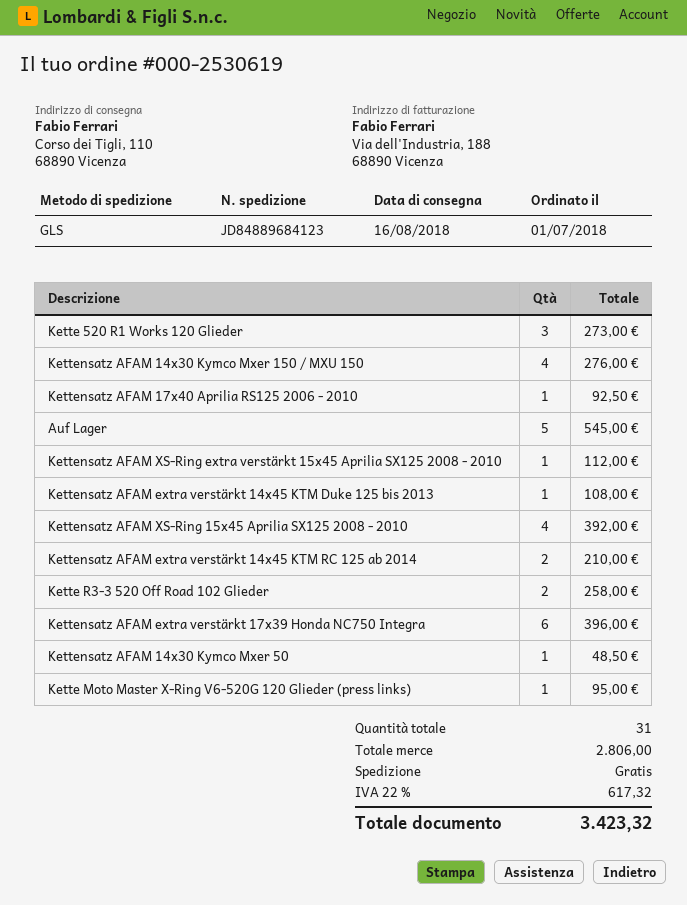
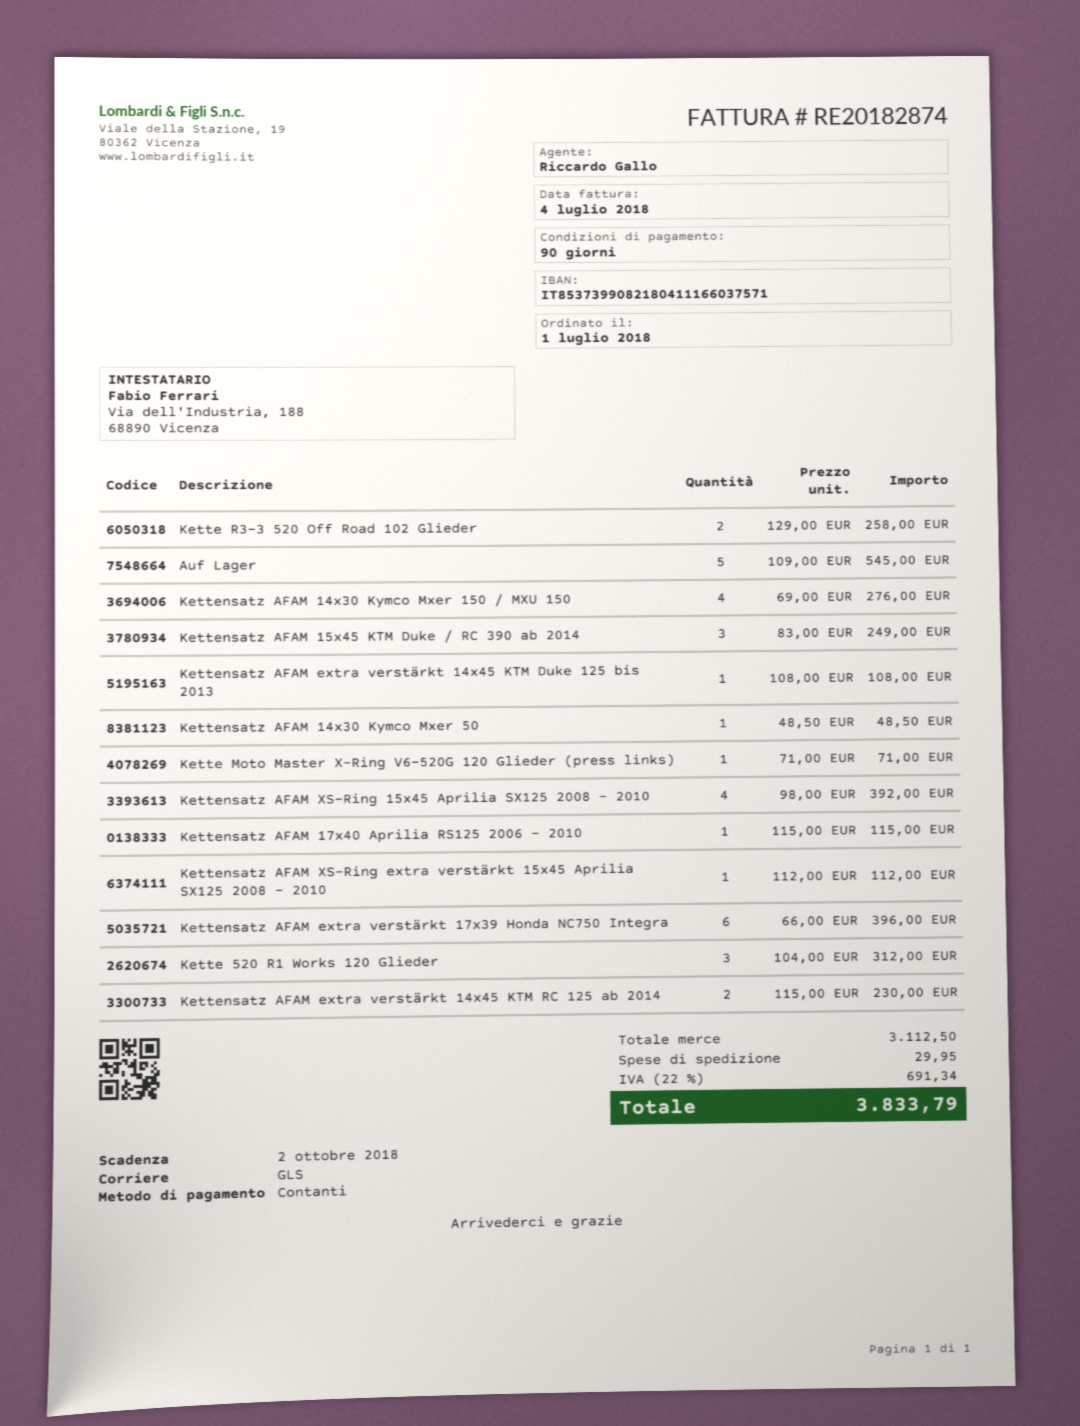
Kette 520 R1 Works 120 Glieder: 3 for 273.00 -> 3 for 312.00
Kettensatz AFAM 17x40 Aprilia RS125 2006 - 2010: 1 for 92.50 -> 1 for 115.00
Kettensatz AFAM extra verstärkt 14x45 KTM RC 125 ab 2014: 2 for 210.00 -> 2 for 230.00
Kette Moto Master X-Ring V6-520G 120 Glieder (press links): 1 for 95.00 -> 1 for 71.00
Kettensatz AFAM 15x45 KTM Duke / RC 390 ab 2014: none -> 3 for 249.00
subtotal: 2806.00 -> 3112.50
shipping: 0.00 -> 29.95
tax: 22% = 617.32 -> 22% = 691.34
total: 3423.32 -> 3833.79

